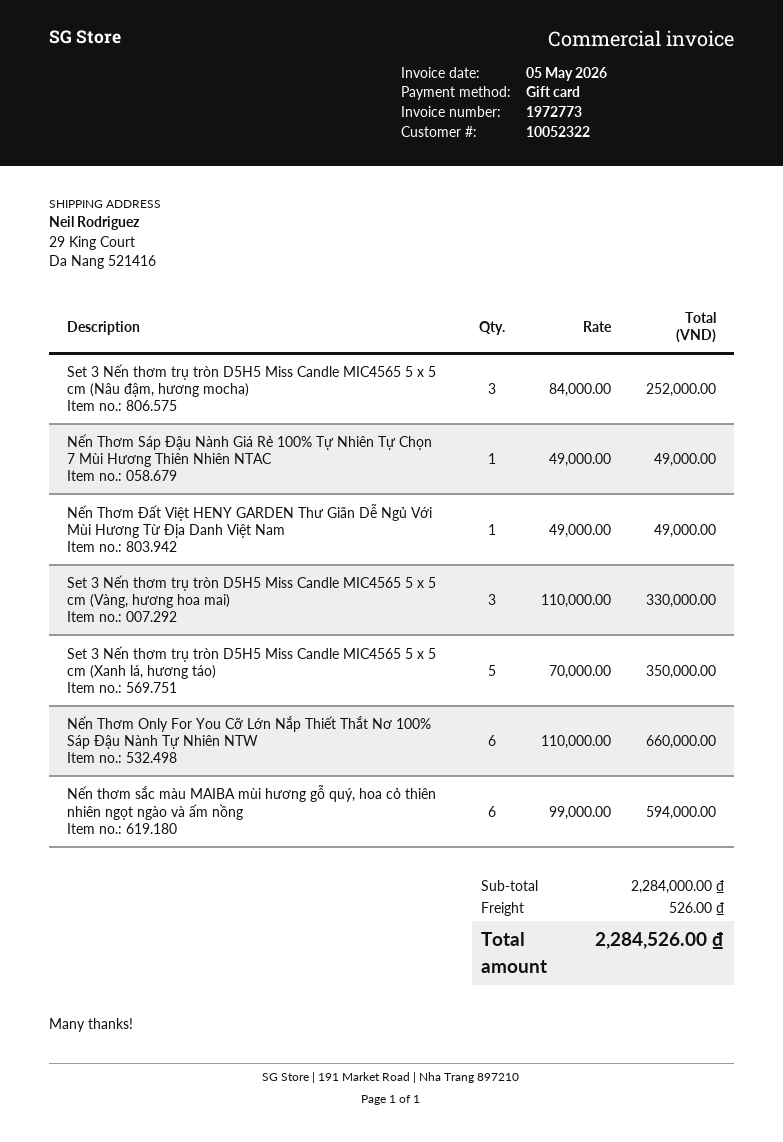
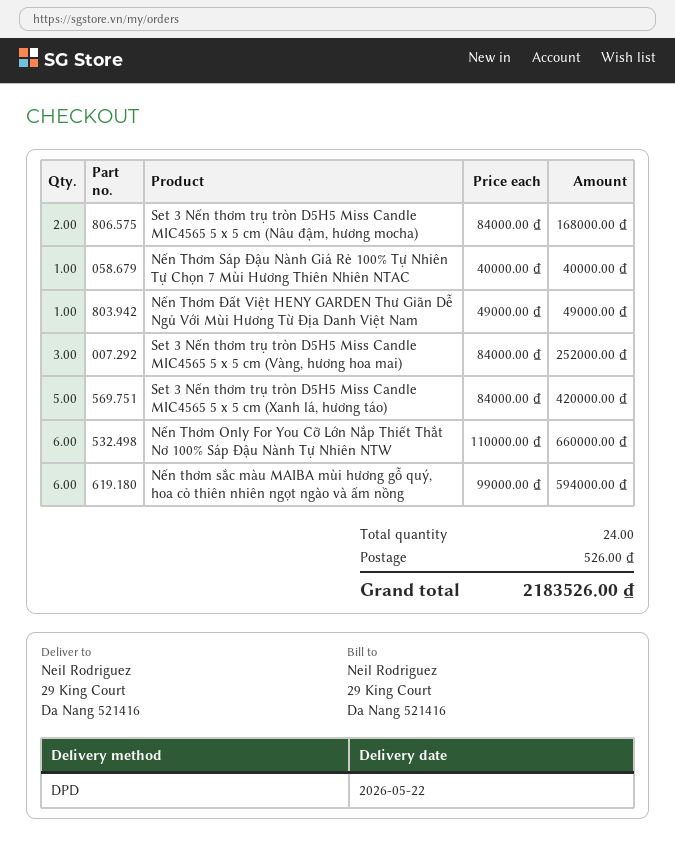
Set 3 Nến thơm trụ tròn D5H5 Miss Candle MIC4565 5 x 5 cm (Nâu đậm, hương mocha): 3 x 84000.00 = 252000.00 -> 2 x 84000.00 = 168000.00
Nến Thơm Sáp Đậu Nành Giá Rẻ 100% Tự Nhiên Tự Chọn 7 Mùi Hương Thiên Nhiên NTAC: 1 x 49000.00 = 49000.00 -> 1 x 40000.00 = 40000.00
Set 3 Nến thơm trụ tròn D5H5 Miss Candle MIC4565 5 x 5 cm (Vàng, hương hoa mai): 3 x 110000.00 = 330000.00 -> 3 x 84000.00 = 252000.00
Set 3 Nến thơm trụ tròn D5H5 Miss Candle MIC4565 5 x 5 cm (Xanh lá, hương táo): 5 x 70000.00 = 350000.00 -> 5 x 84000.00 = 420000.00
total: 2284526.00 -> 2183526.00

